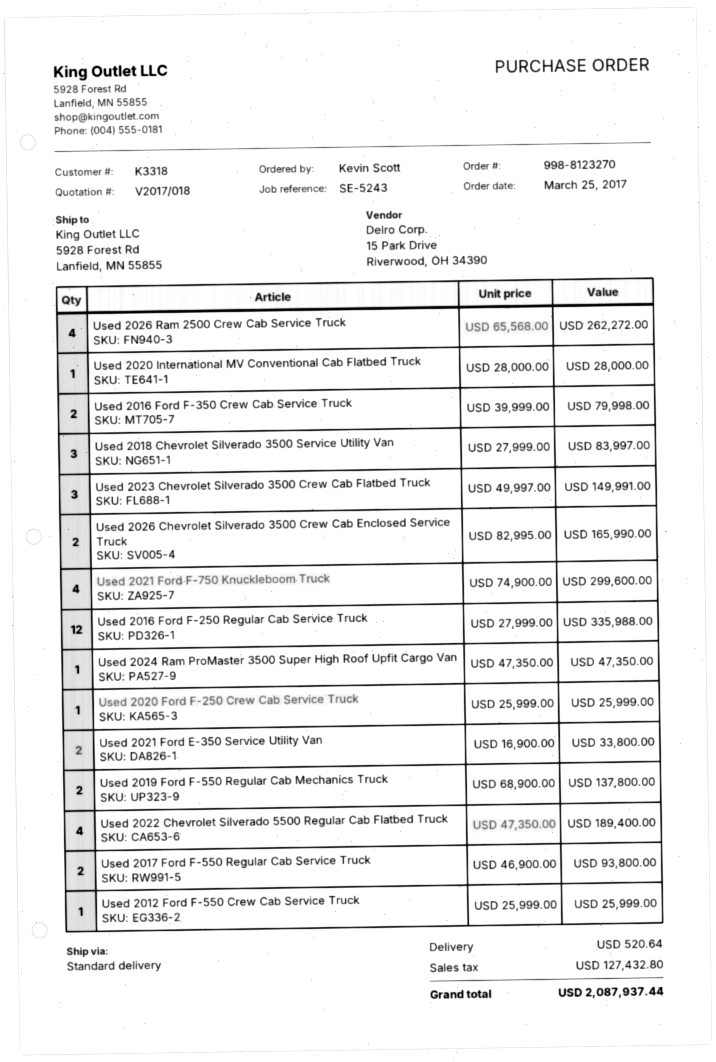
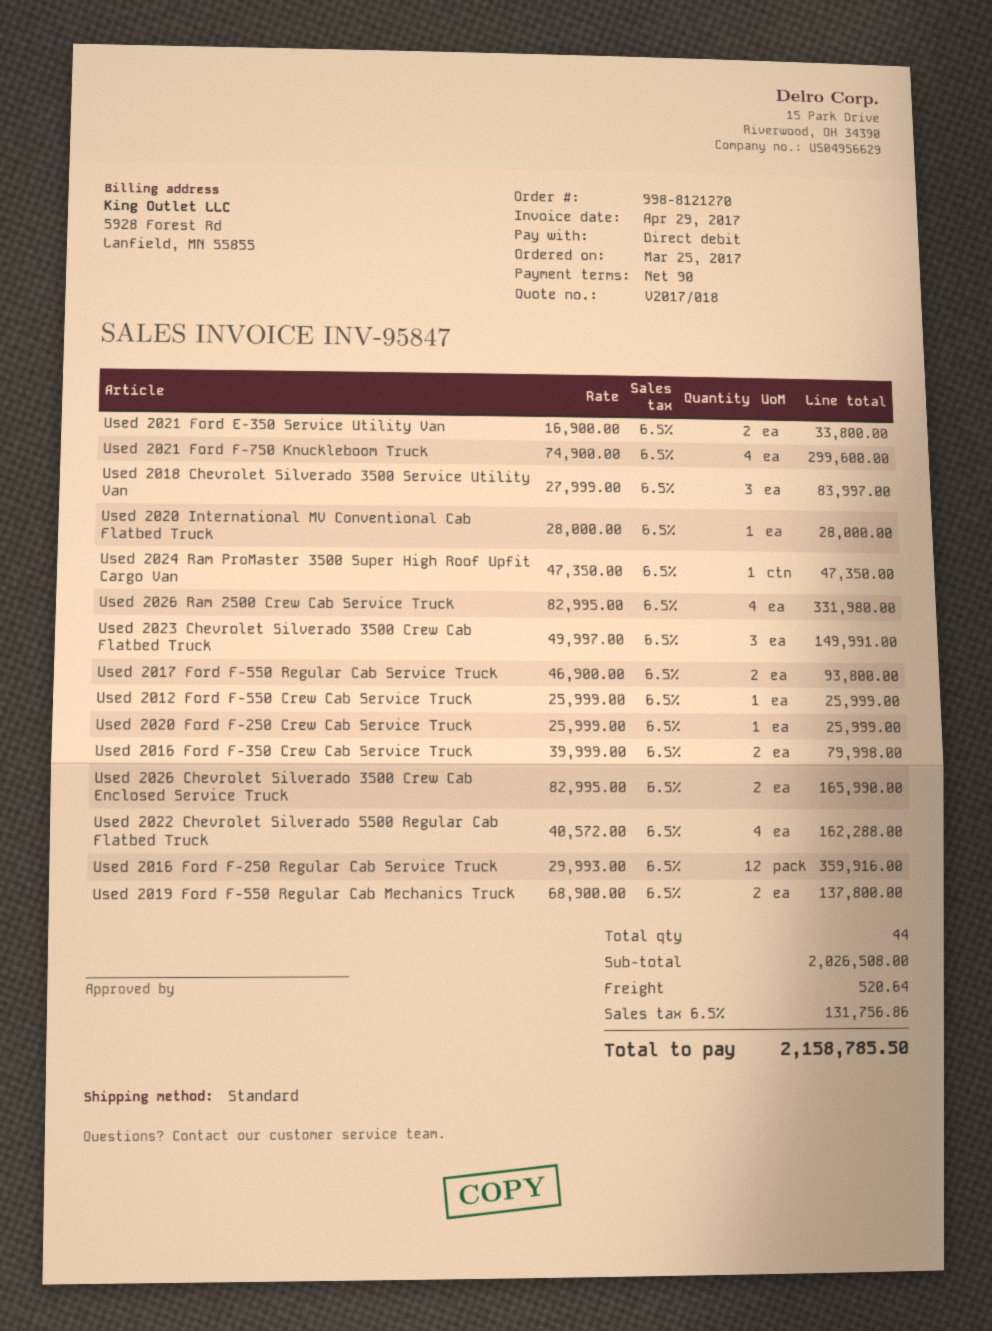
order number: 998-8123270 -> 998-8121270
Used 2026 Ram 2500 Crew Cab Service Truck: 4 x 65568.00 = 262272.00 -> 4 x 82995.00 = 331980.00
Used 2016 Ford F-250 Regular Cab Service Truck: 12 x 27999.00 = 335988.00 -> 12 x 29993.00 = 359916.00
Used 2022 Chevrolet Silverado 5500 Regular Cab Flatbed Truck: 4 x 47350.00 = 189400.00 -> 4 x 40572.00 = 162288.00
tax: 127432.80 -> 131756.86
total: 2087937.44 -> 2158785.50

